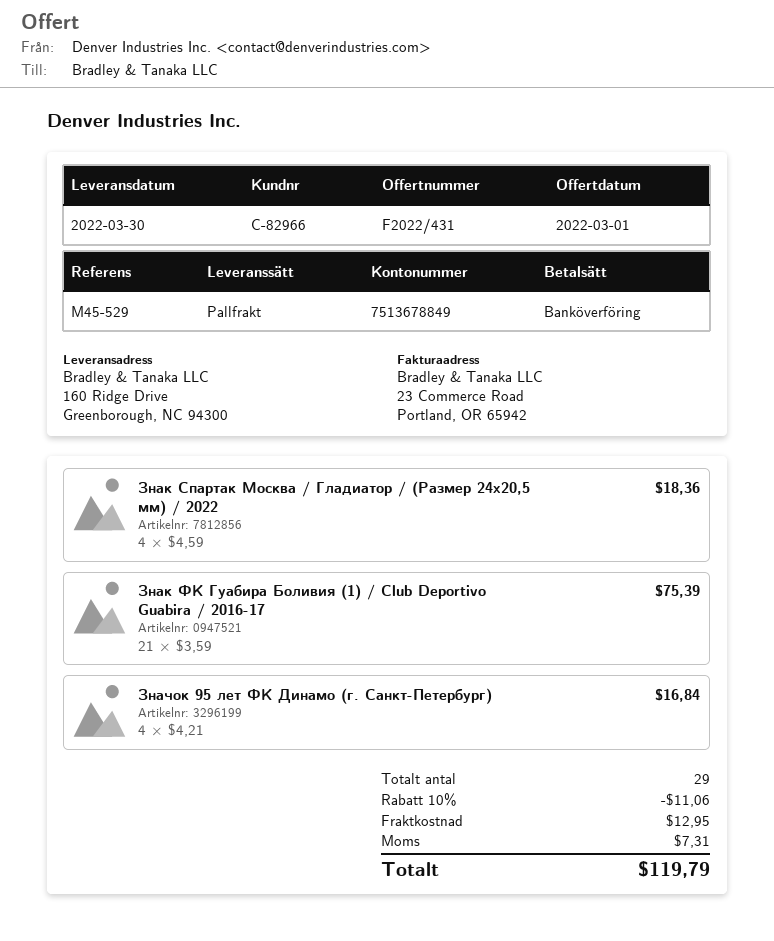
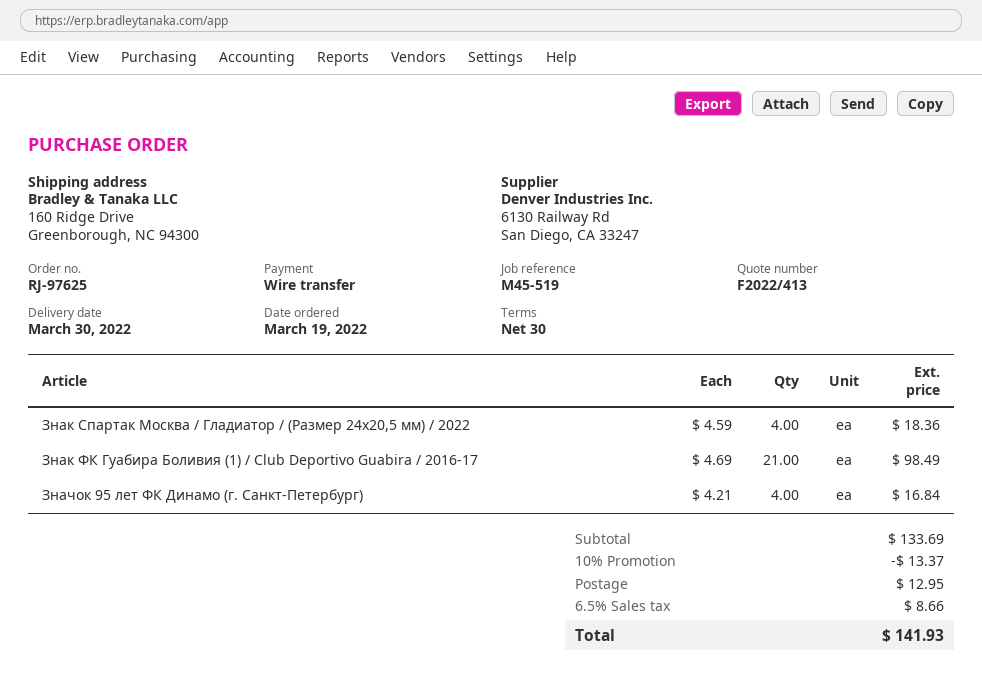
quote number: F2022/431 -> F2022/413
reference: M45-529 -> M45-519
Знак ФК Гуабира Боливия (1) / Club Deportivo Guabira / 2016-17: 21 x 3.59 = 75.39 -> 21 x 4.69 = 98.49
discount: 10% = 11.06 -> 10% = 13.37
tax: 7.31 -> 8.66
total: 119.79 -> 141.93

